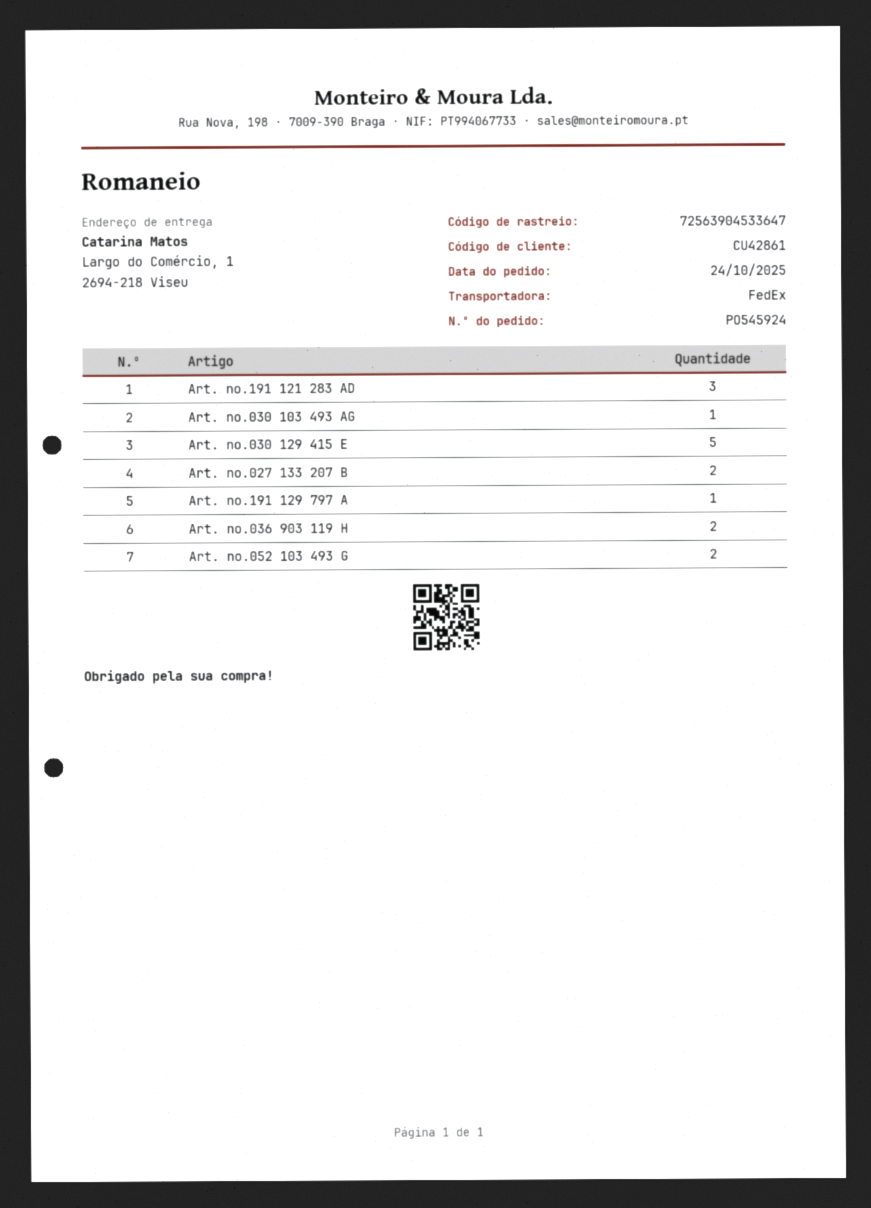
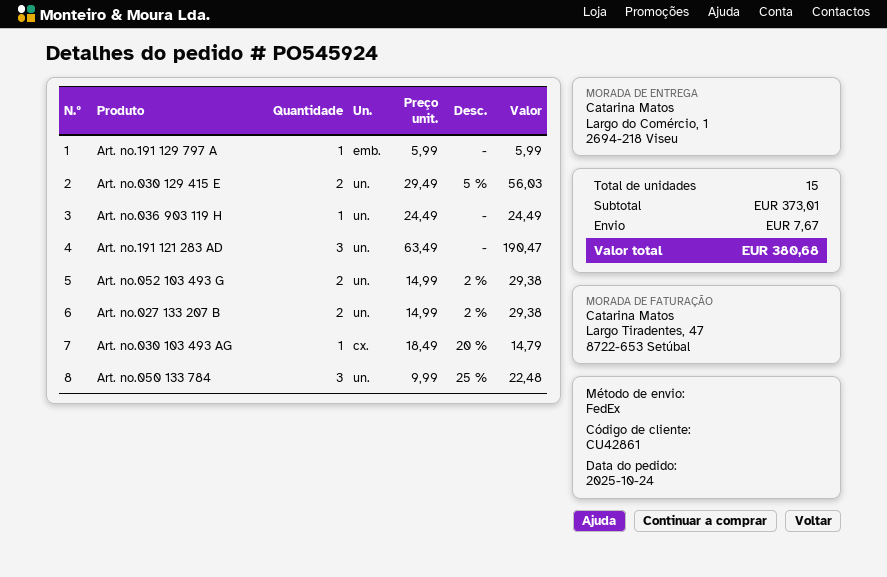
Art. no.030 129 415 E: 5 -> 2
Art. no.036 903 119 H: 2 -> 1
Art. no.050 133 784: none -> 3

